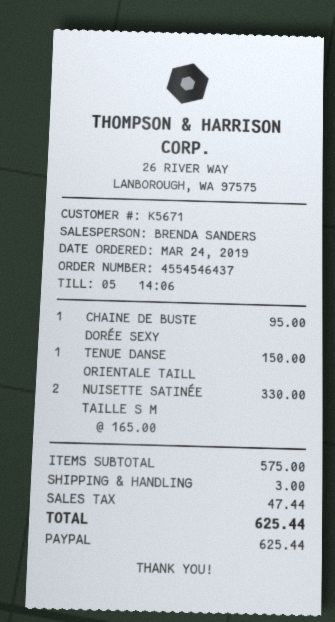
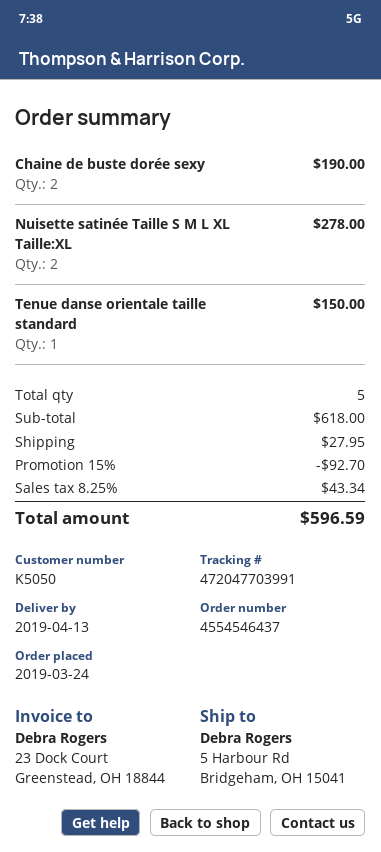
customer number: K5671 -> K5050
CHAINE DE BUSTE DORÉE SEXY: 1 for 95.00 -> 2 for 190.00
NUISETTE SATINÉE TAILLE S M: 2 for 330.00 -> 2 for 278.00
subtotal: 575.00 -> 618.00
discount: none -> 15% = 92.70
shipping: 3.00 -> 27.95
tax: 47.44 -> 43.34
total: 625.44 -> 596.59

